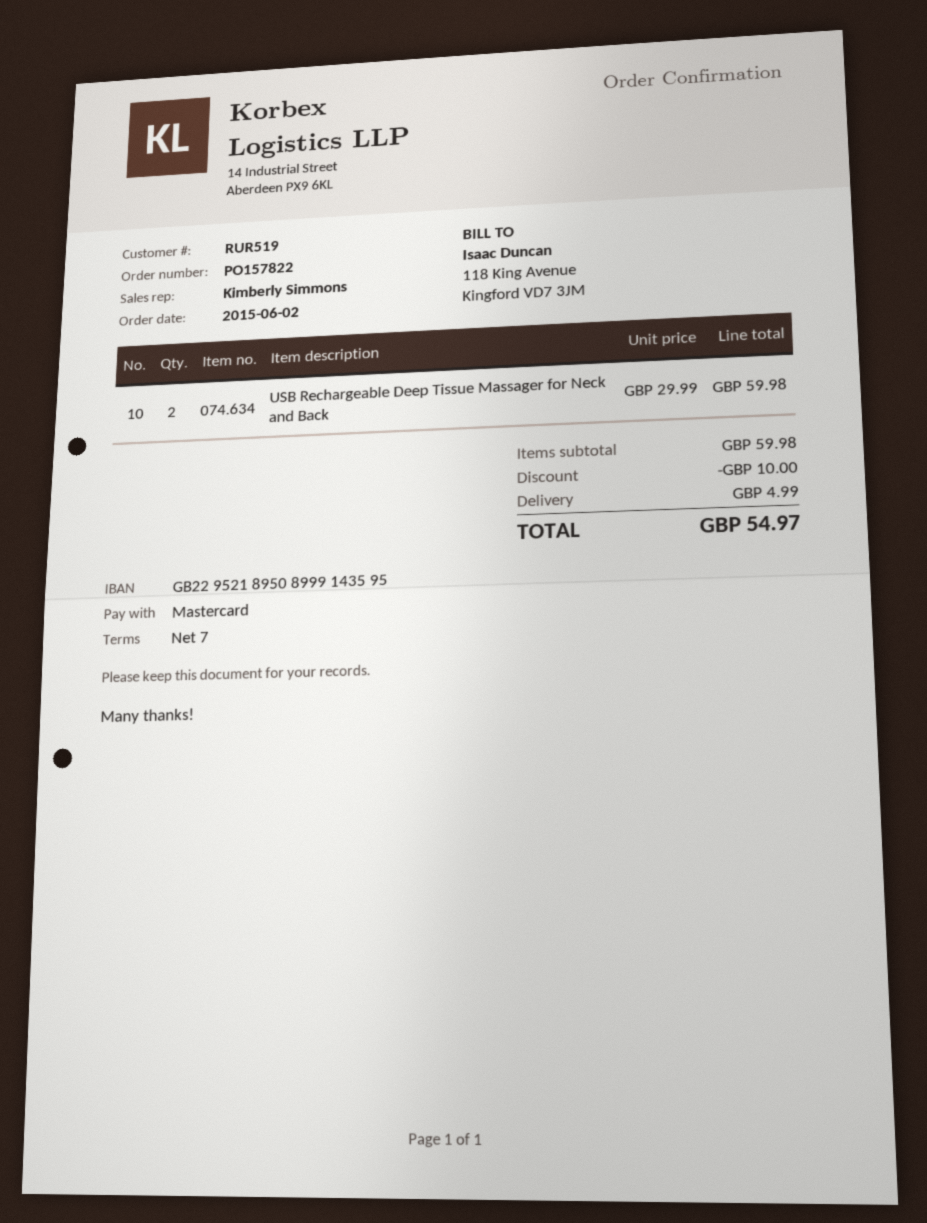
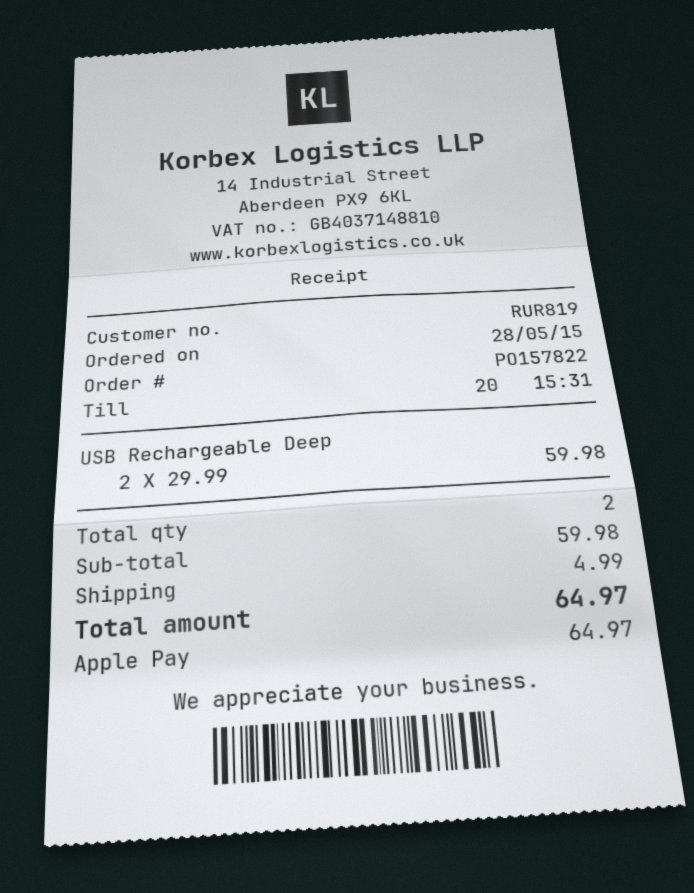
order date: 2015-06-02 -> 2015-05-28
customer number: RUR519 -> RUR819
payment method: Mastercard -> Apple Pay
discount: 10.00 -> none
total: 54.97 -> 64.97

